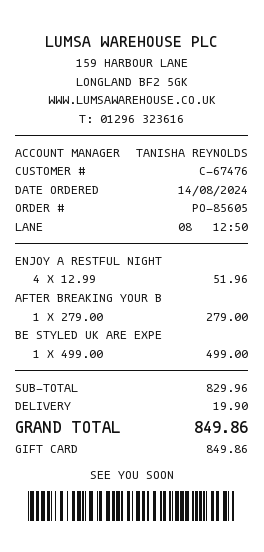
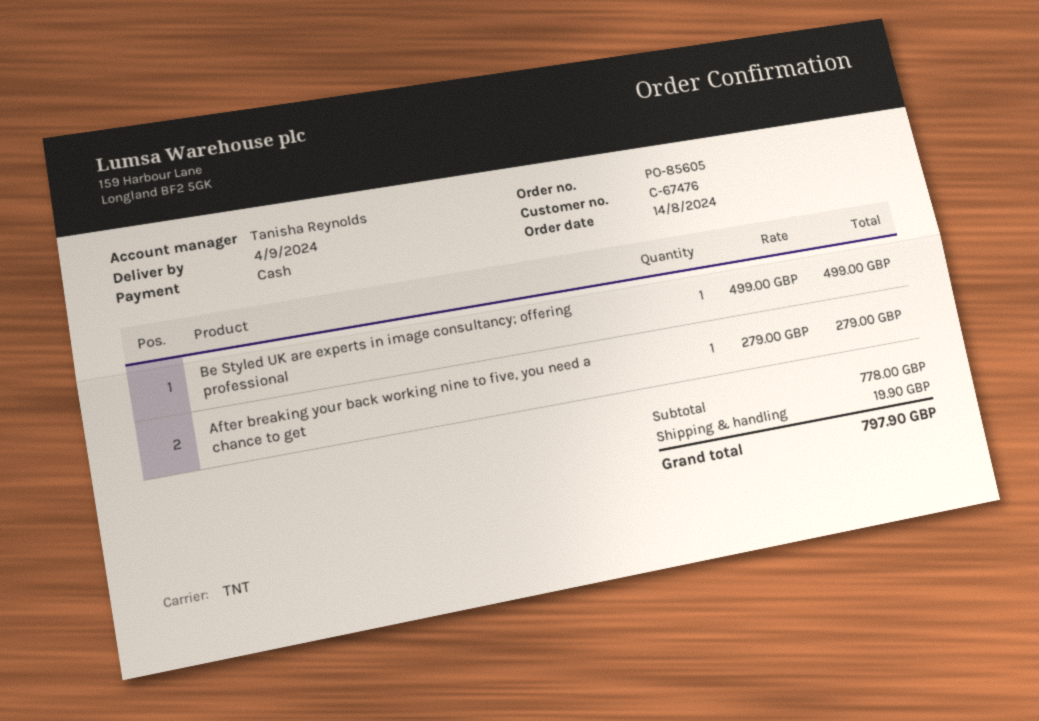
payment method: gift card -> cash
ENJOY A RESTFUL NIGHT: 4 x 12.99 = 51.96 -> none
subtotal: 829.96 -> 778.00
total: 849.86 -> 797.90

